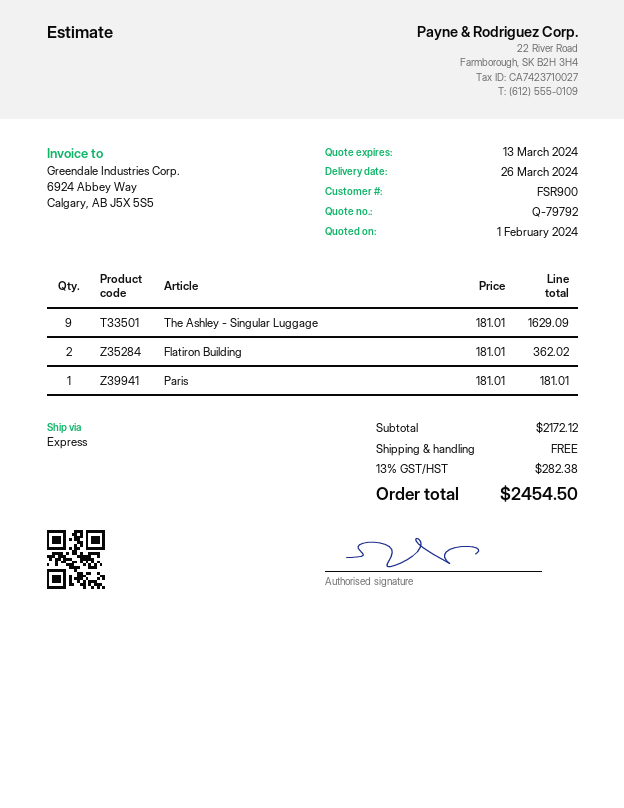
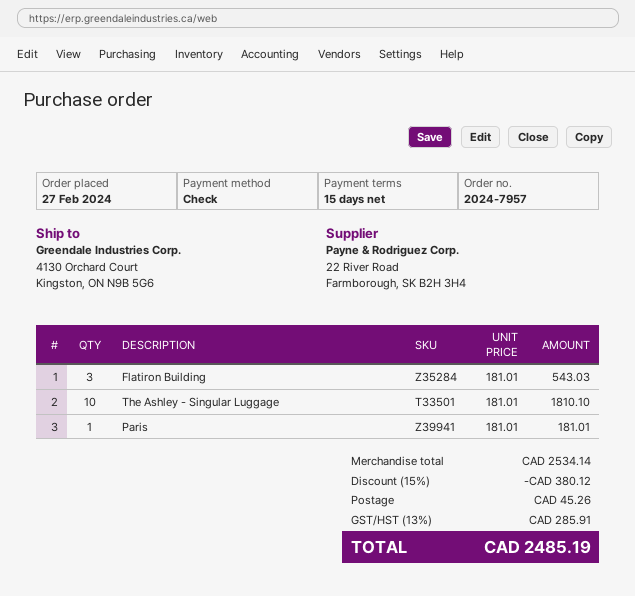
The Ashley - Singular Luggage: 9 x 181.01 = 1629.09 -> 10 x 181.01 = 1810.10
Flatiron Building: 2 x 181.01 = 362.02 -> 3 x 181.01 = 543.03
subtotal: 2172.12 -> 2534.14
discount: none -> 15% = 380.12
shipping: 0.00 -> 45.26
tax: 13% = 282.38 -> 13% = 285.91
total: 2454.50 -> 2485.19

